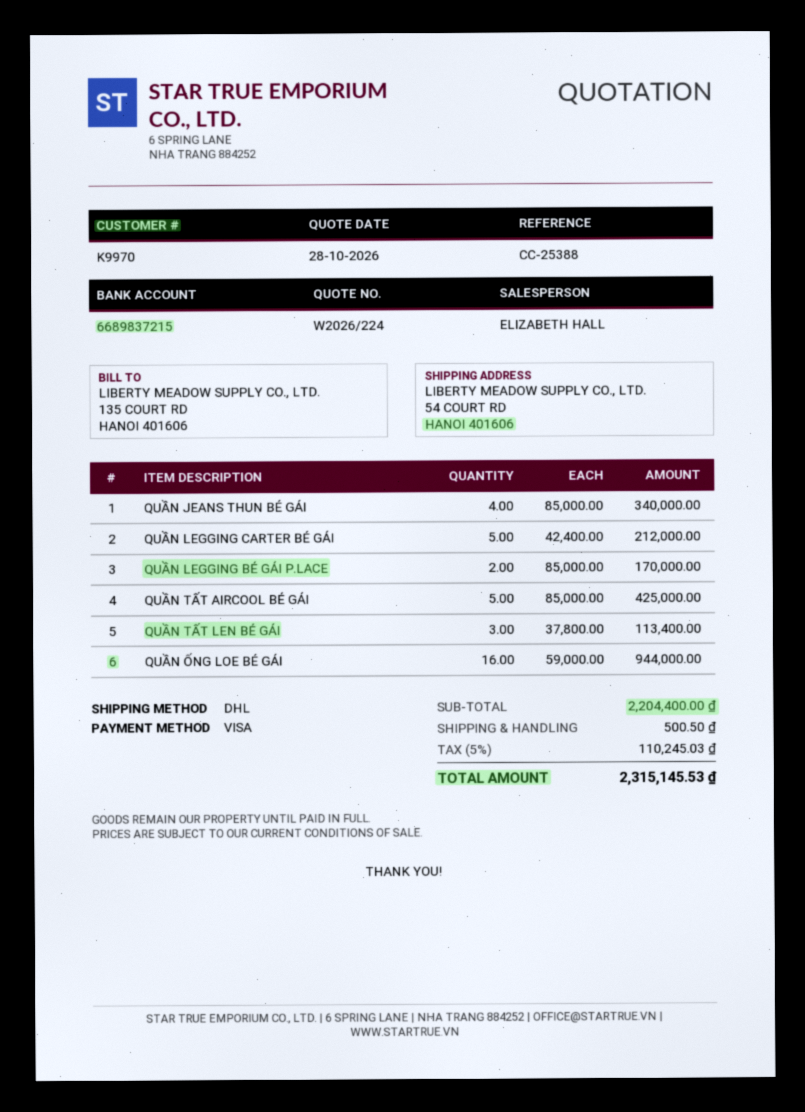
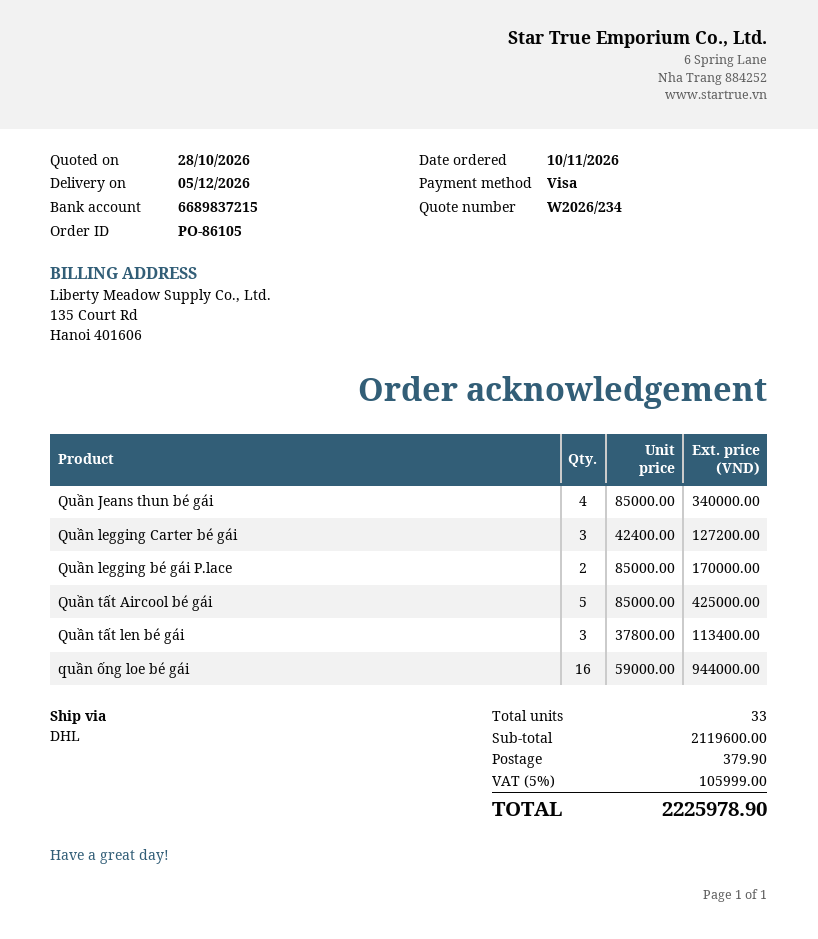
quote number: W2026/224 -> W2026/234
QUẦN LEGGING CARTER BÉ GÁI: 5 x 42400.00 = 212000.00 -> 3 x 42400.00 = 127200.00
subtotal: 2204400.00 -> 2119600.00
shipping: 500.50 -> 379.90
tax: 5% = 110245.03 -> 5% = 105999.00
total: 2315145.53 -> 2225978.90

